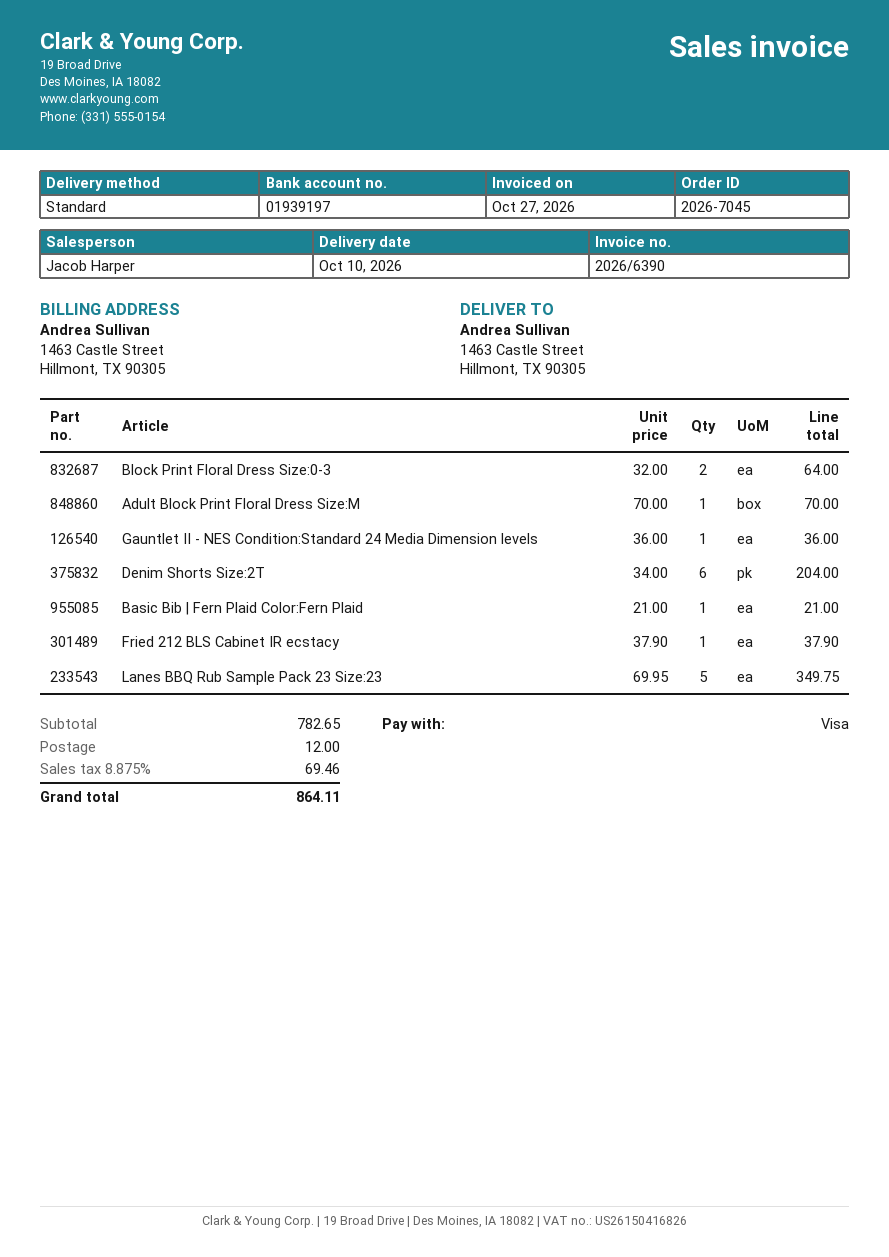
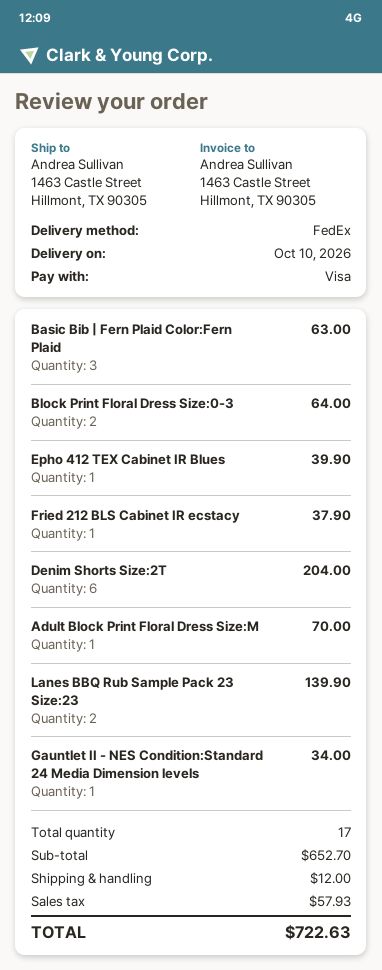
shipping method: standard -> FedEx
Gauntlet II - NES Condition:Standard 24 Media Dimension levels: 1 for 36.00 -> 1 for 34.00
Basic Bib | Fern Plaid Color:Fern Plaid: 1 for 21.00 -> 3 for 63.00
Lanes BBQ Rub Sample Pack 23 Size:23: 5 for 349.75 -> 2 for 139.90
Epho 412 TEX Cabinet IR Blues: none -> 1 for 39.90
subtotal: 782.65 -> 652.70
tax: 69.46 -> 57.93
total: 864.11 -> 722.63

